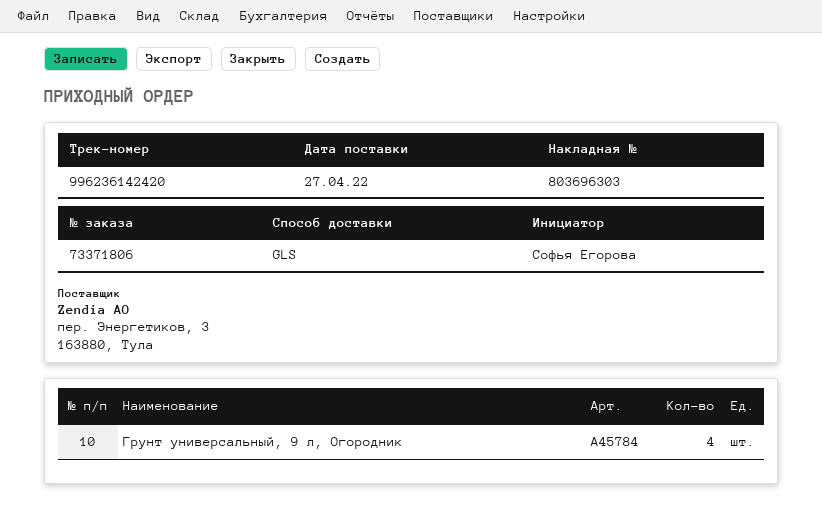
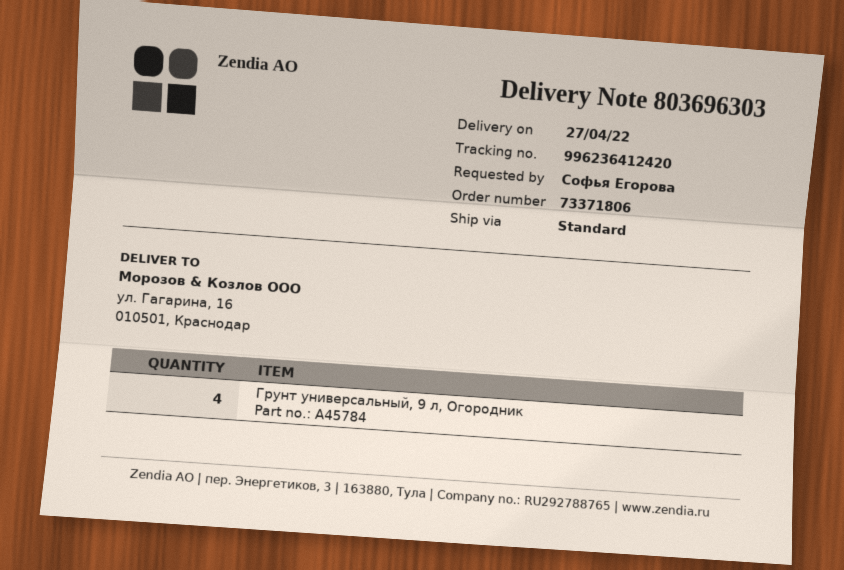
shipping method: GLS -> standard
tracking number: 996236142420 -> 996236412420

